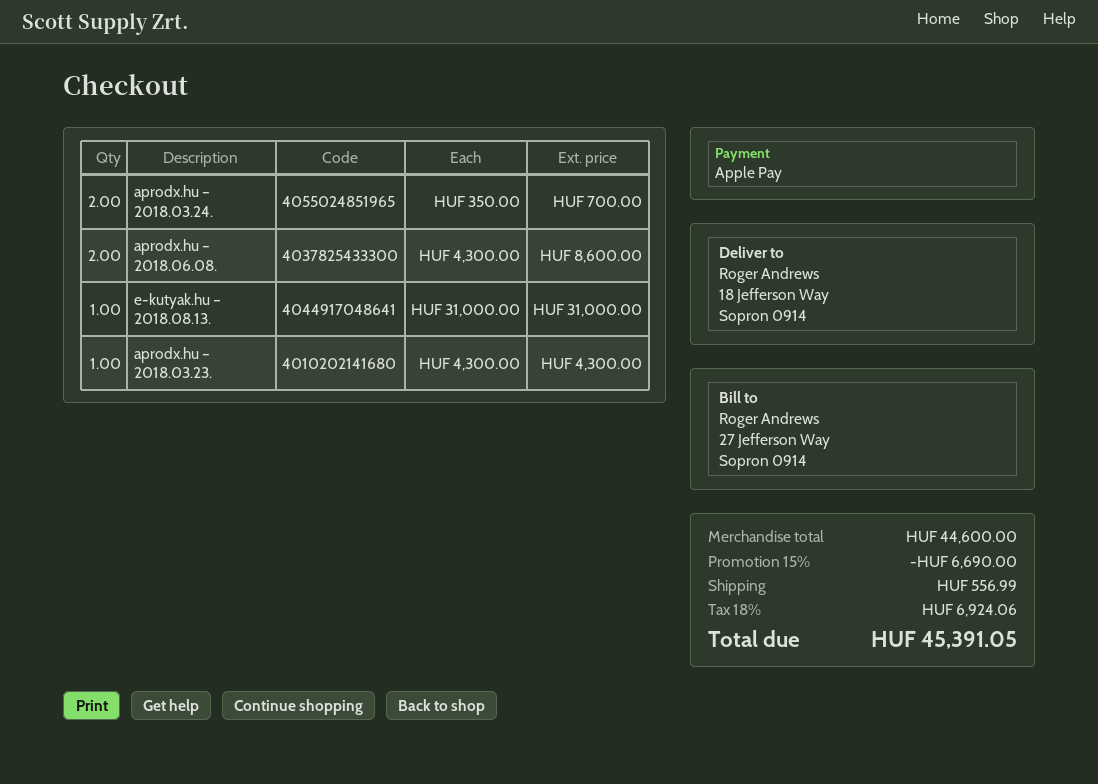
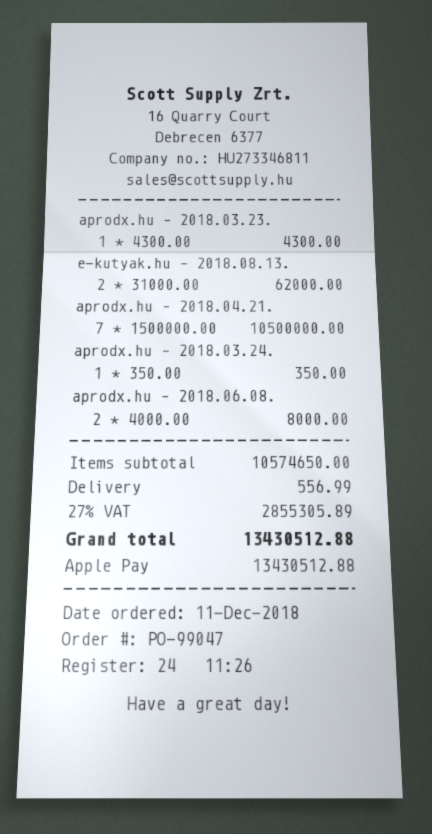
aprodx.hu – 2018.03.24.: 2 x 350.00 = 700.00 -> 1 x 350.00 = 350.00
aprodx.hu – 2018.06.08.: 2 x 4300.00 = 8600.00 -> 2 x 4000.00 = 8000.00
e-kutyak.hu – 2018.08.13.: 1 x 31000.00 = 31000.00 -> 2 x 31000.00 = 62000.00
aprodx.hu – 2018.04.21.: none -> 7 x 1500000.00 = 10500000.00
subtotal: 44600.00 -> 10574650.00
discount: 15% = 6690.00 -> none
tax: 18% = 6924.06 -> 27% = 2855305.89
total: 45391.05 -> 13430512.88

